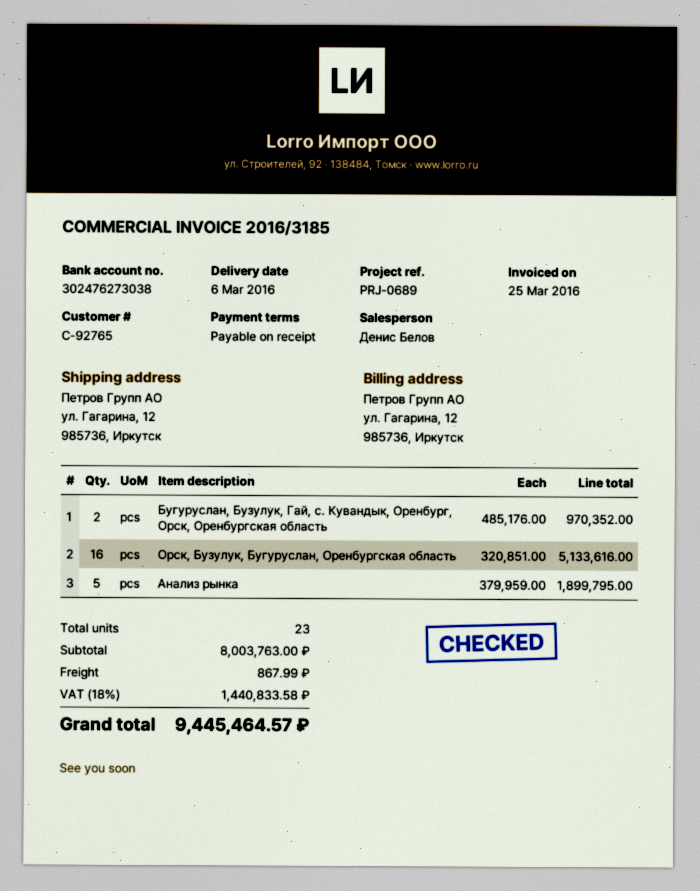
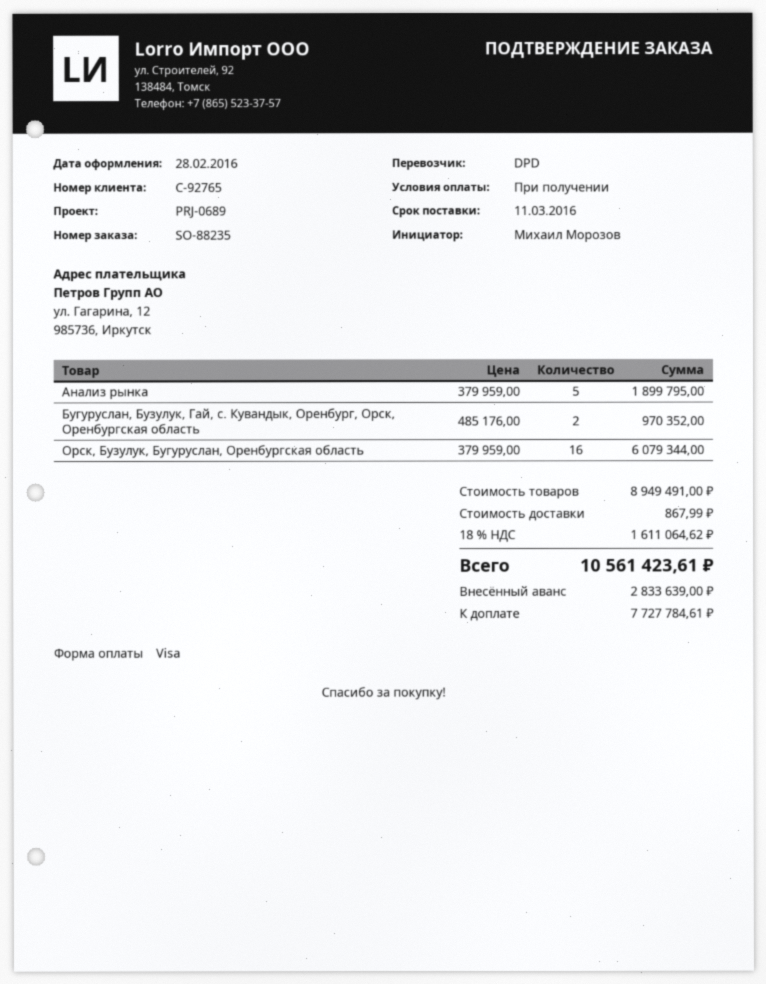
delivery date: 2016-03-06 -> 2016-03-11
Орск, Бузулук, Бугуруслан, Оренбургская область: 16 x 320851.00 = 5133616.00 -> 16 x 379959.00 = 6079344.00
subtotal: 8003763.00 -> 8949491.00
tax: 18% = 1440833.58 -> 18% = 1611064.62
total: 9445464.57 -> 10561423.61

